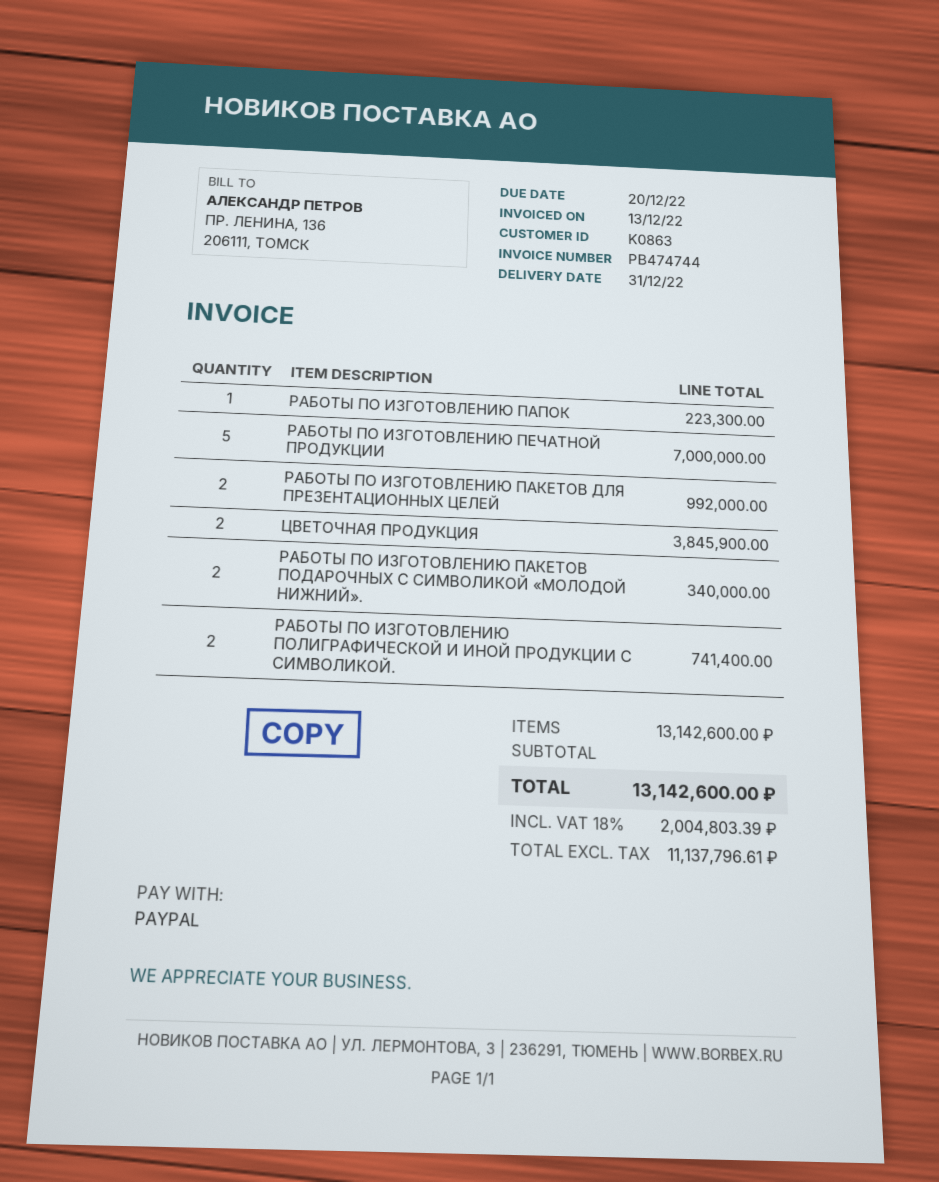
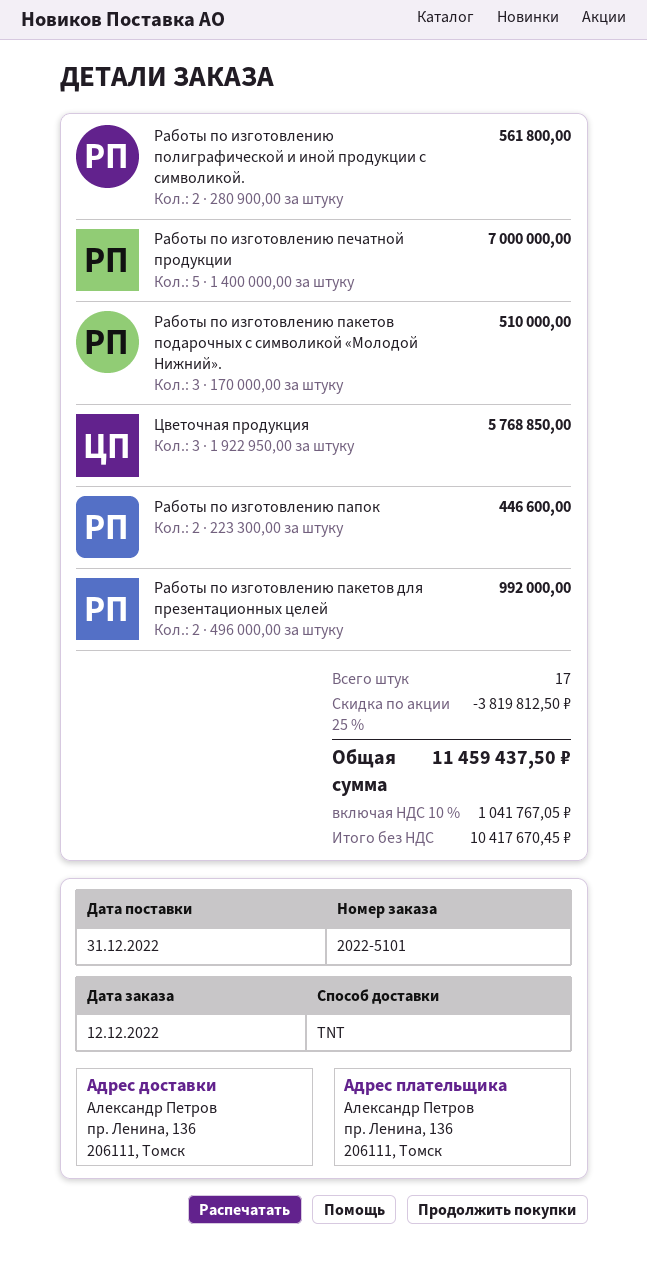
РАБОТЫ ПО ИЗГОТОВЛЕНИЮ ПАПОК: 1 for 223300.00 -> 2 for 446600.00
ЦВЕТОЧНАЯ ПРОДУКЦИЯ: 2 for 3845900.00 -> 3 for 5768850.00
РАБОТЫ ПО ИЗГОТОВЛЕНИЮ ПАКЕТОВ ПОДАРОЧНЫХ C СИМВОЛИКОЙ «МОЛОДОЙ НИЖНИЙ».: 2 for 340000.00 -> 3 for 510000.00
РАБОТЫ ПО ИЗГОТОВЛЕНИЮ ПОЛИГРАФИЧЕСКОЙ И ИНОЙ ПРОДУКЦИИ С СИМВОЛИКОЙ.: 2 for 741400.00 -> 2 for 561800.00
discount: none -> 25% = 3819812.50
net: 11137796.61 -> 10417670.45
tax: 18% = 2004803.39 -> 10% = 1041767.05
total: 13142600.00 -> 11459437.50

